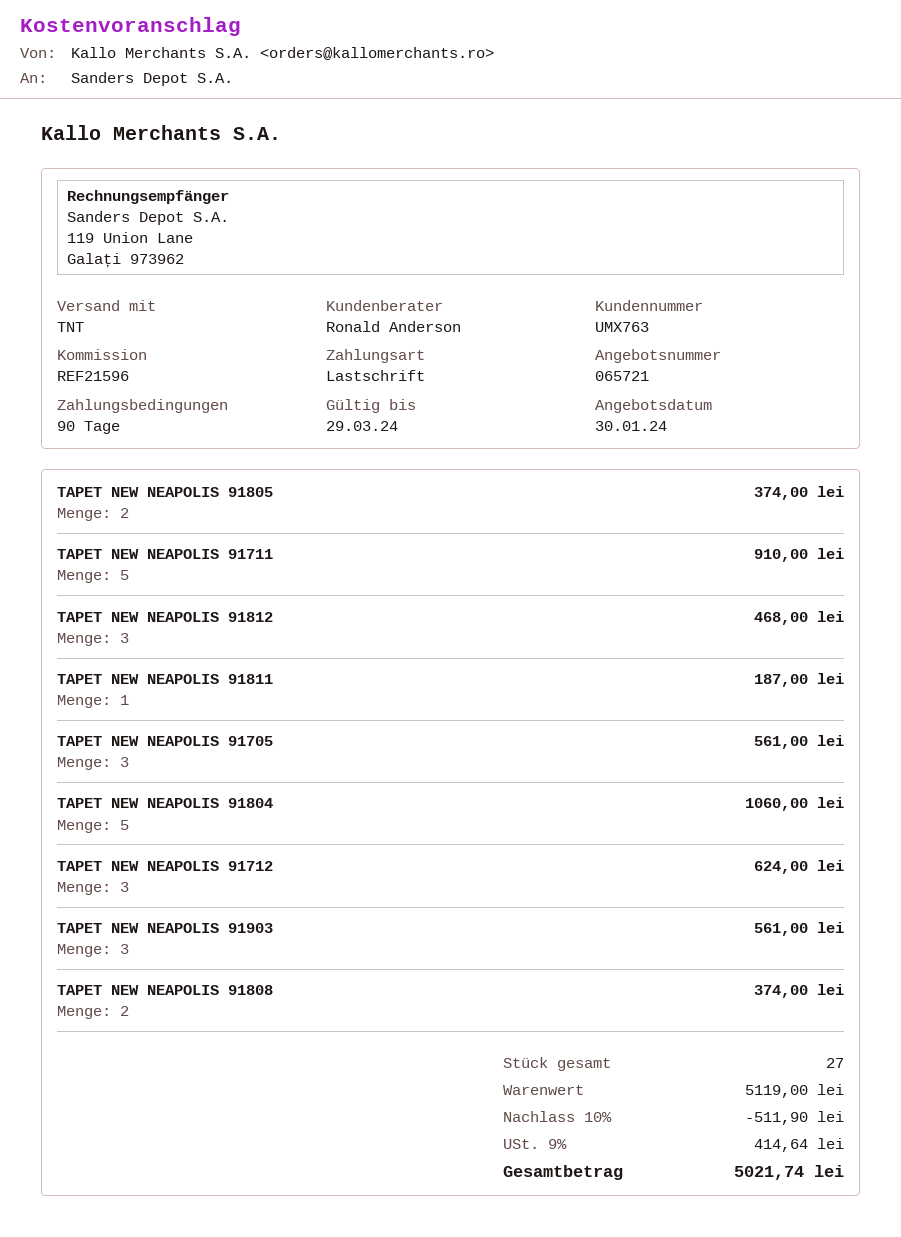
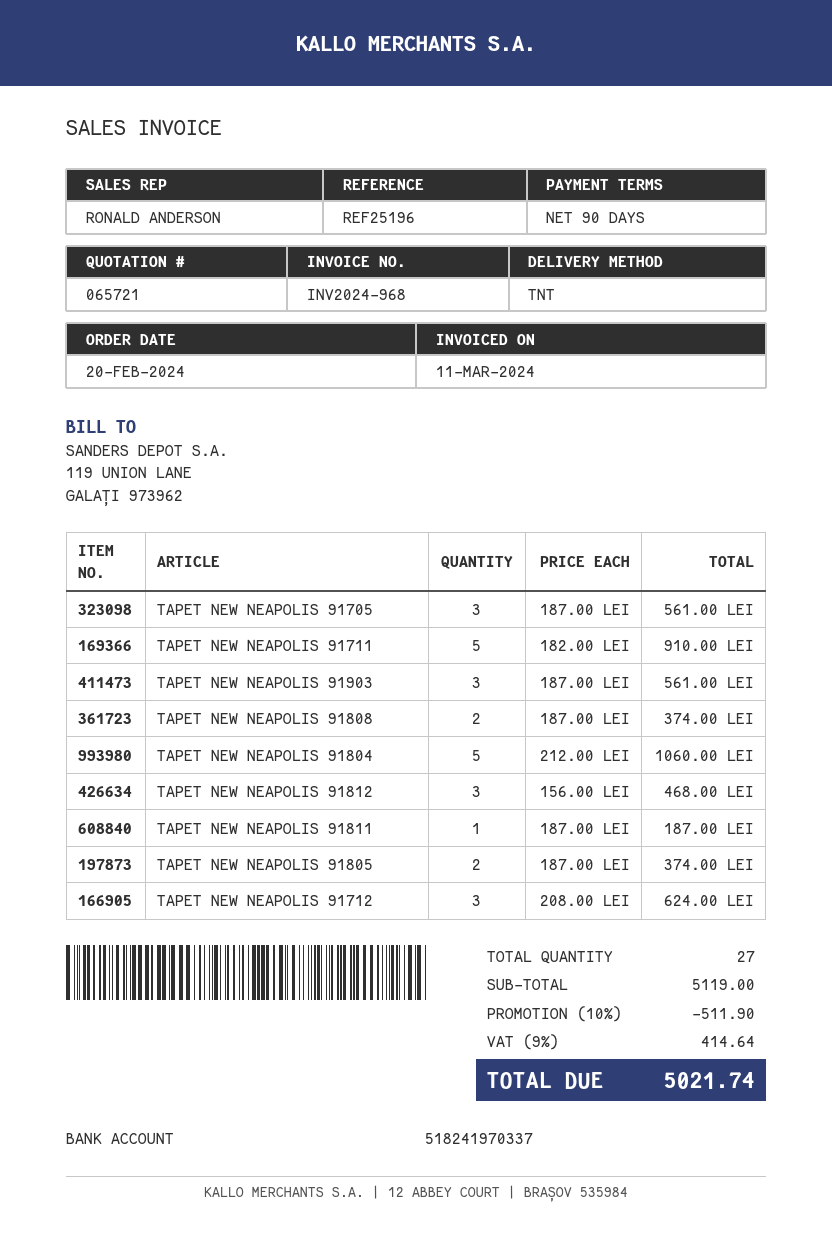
reference: REF21596 -> REF25196

